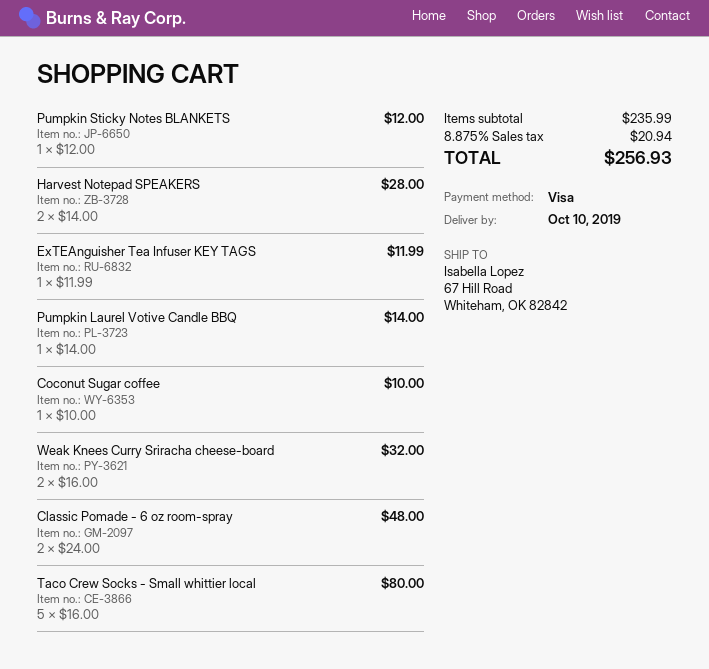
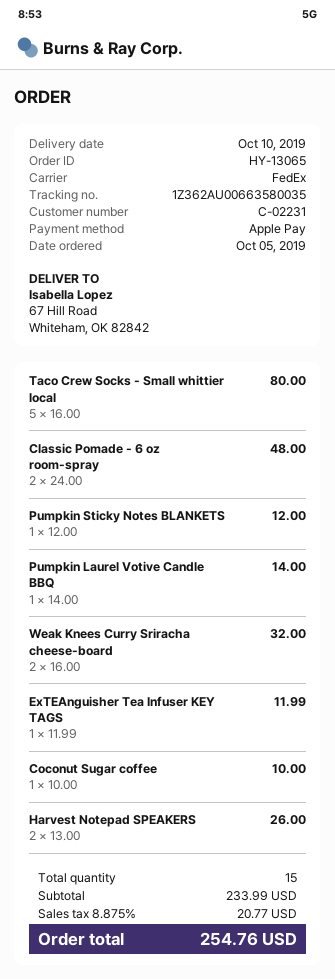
payment method: Visa -> Apple Pay
Harvest Notepad SPEAKERS: 2 x 14.00 = 28.00 -> 2 x 13.00 = 26.00
subtotal: 235.99 -> 233.99
tax: 8.875% = 20.94 -> 8.875% = 20.77
total: 256.93 -> 254.76

